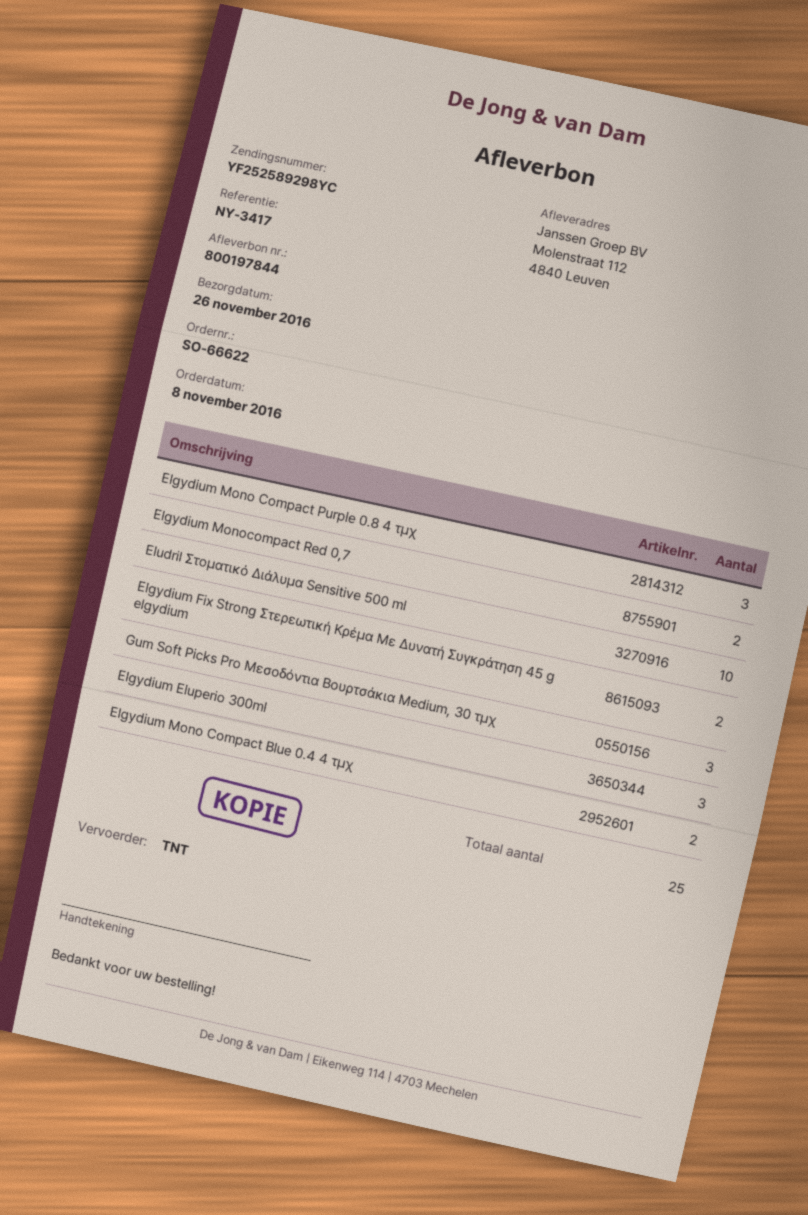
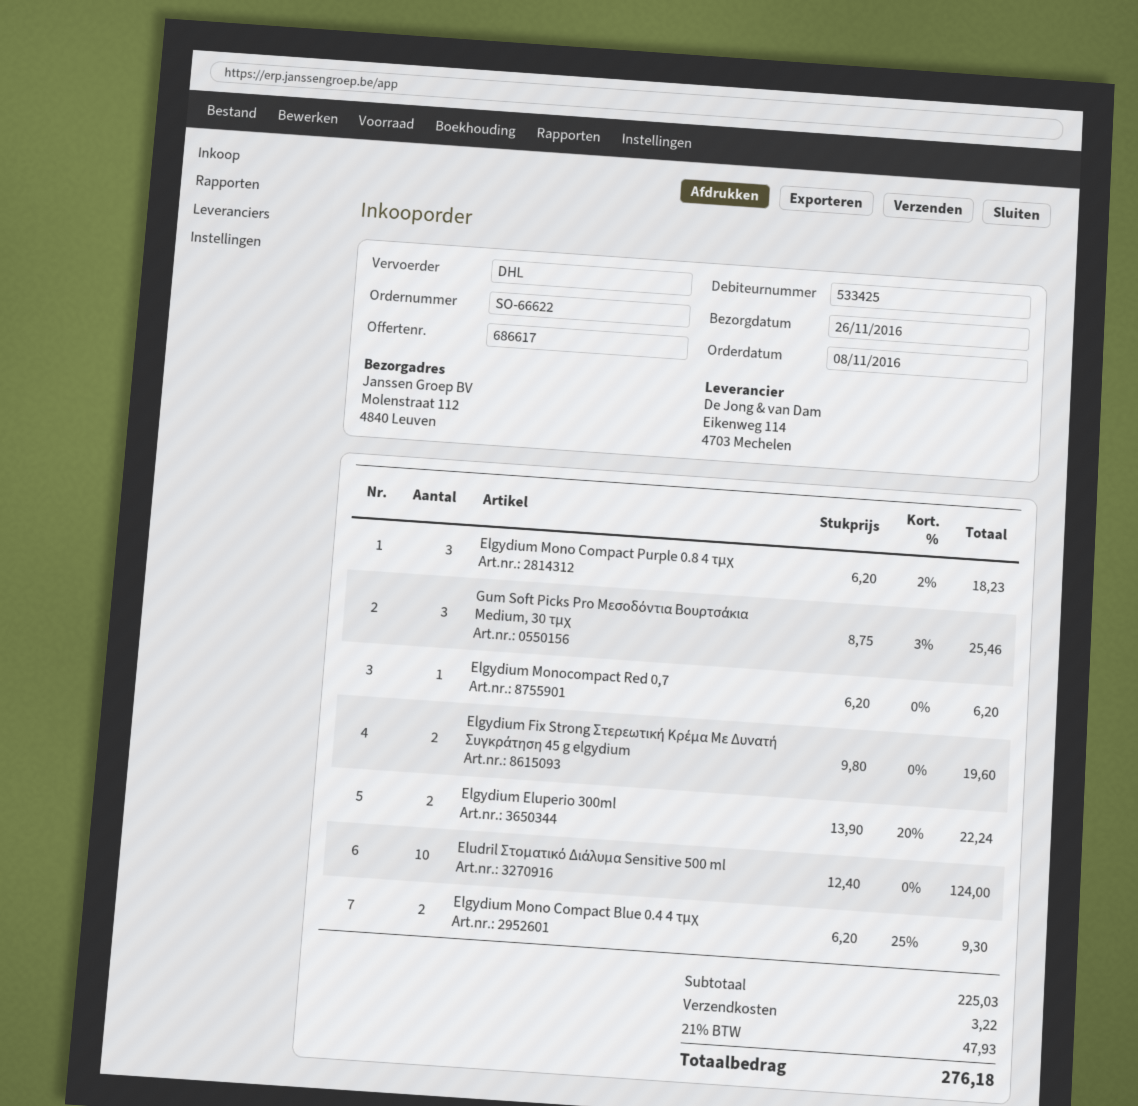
shipping method: TNT -> DHL
Elgydium Monocompact Red 0,7: 2 -> 1
Elgydium Eluperio 300ml: 3 -> 2

